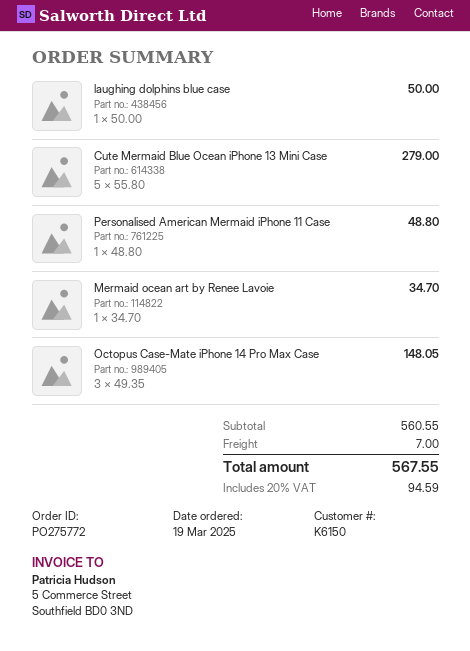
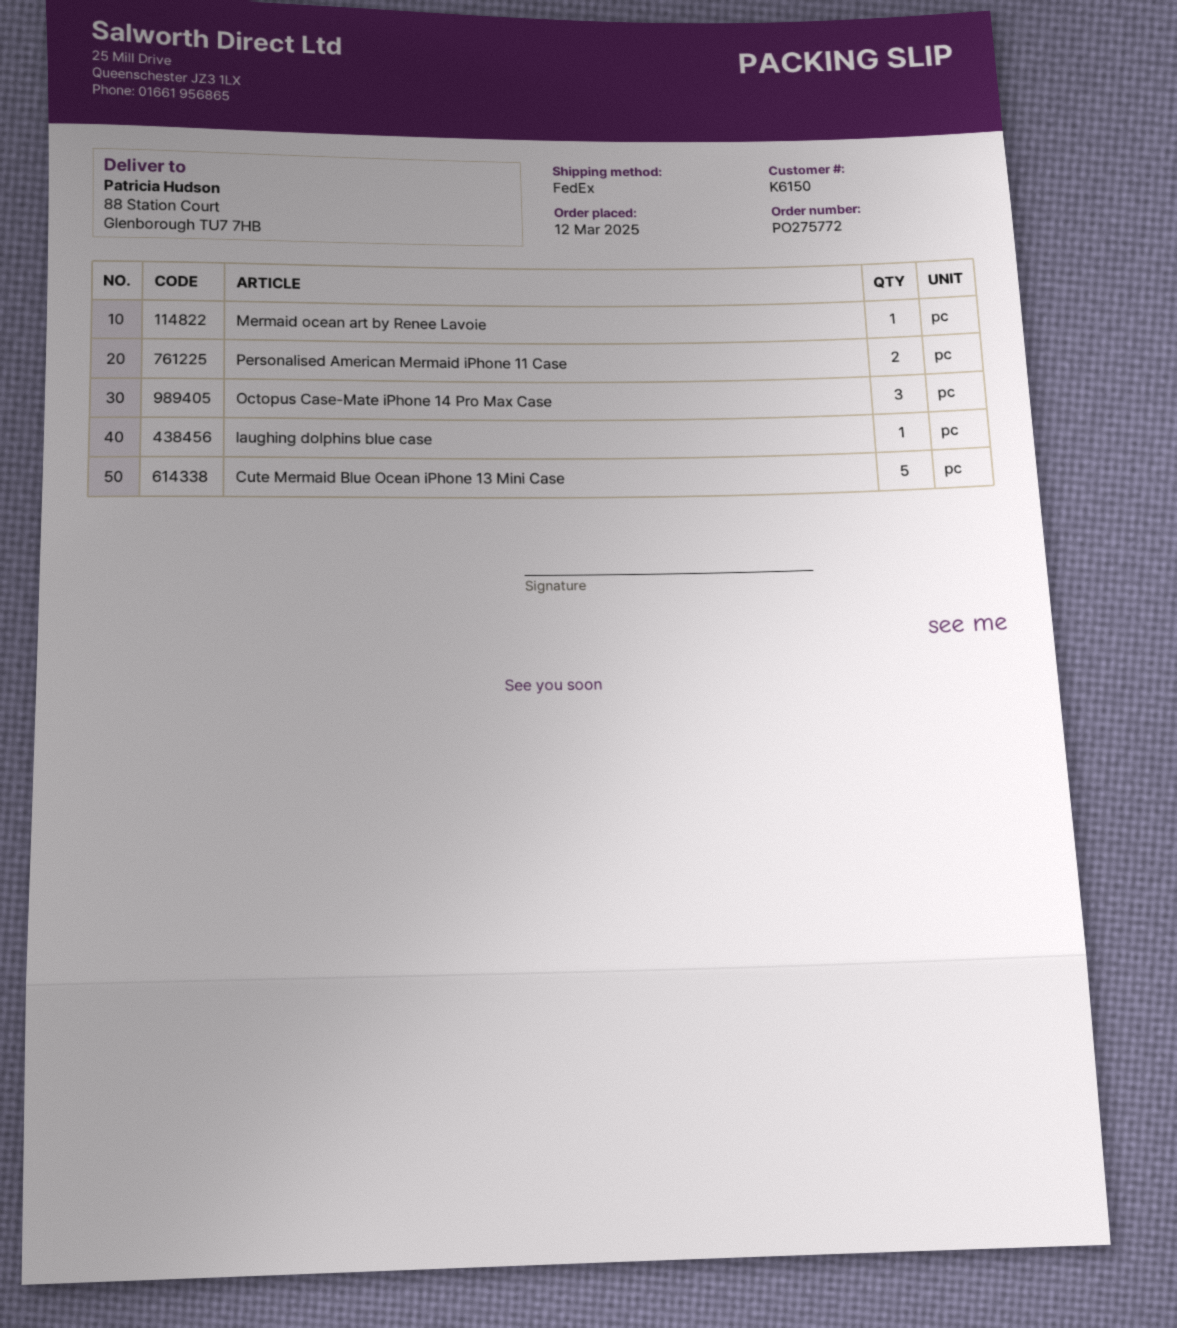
order date: 2025-03-19 -> 2025-03-12
Personalised American Mermaid iPhone 11 Case: 1 -> 2

